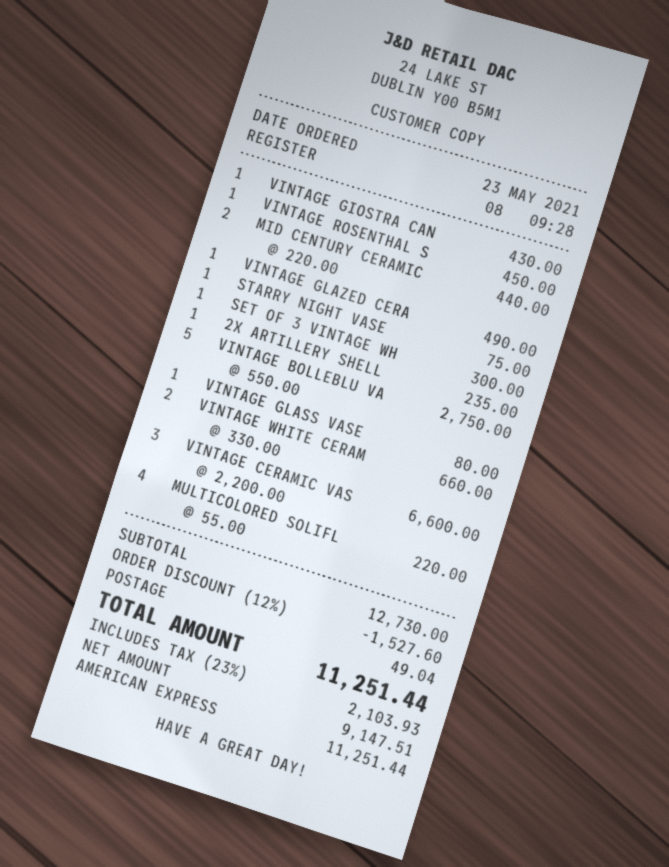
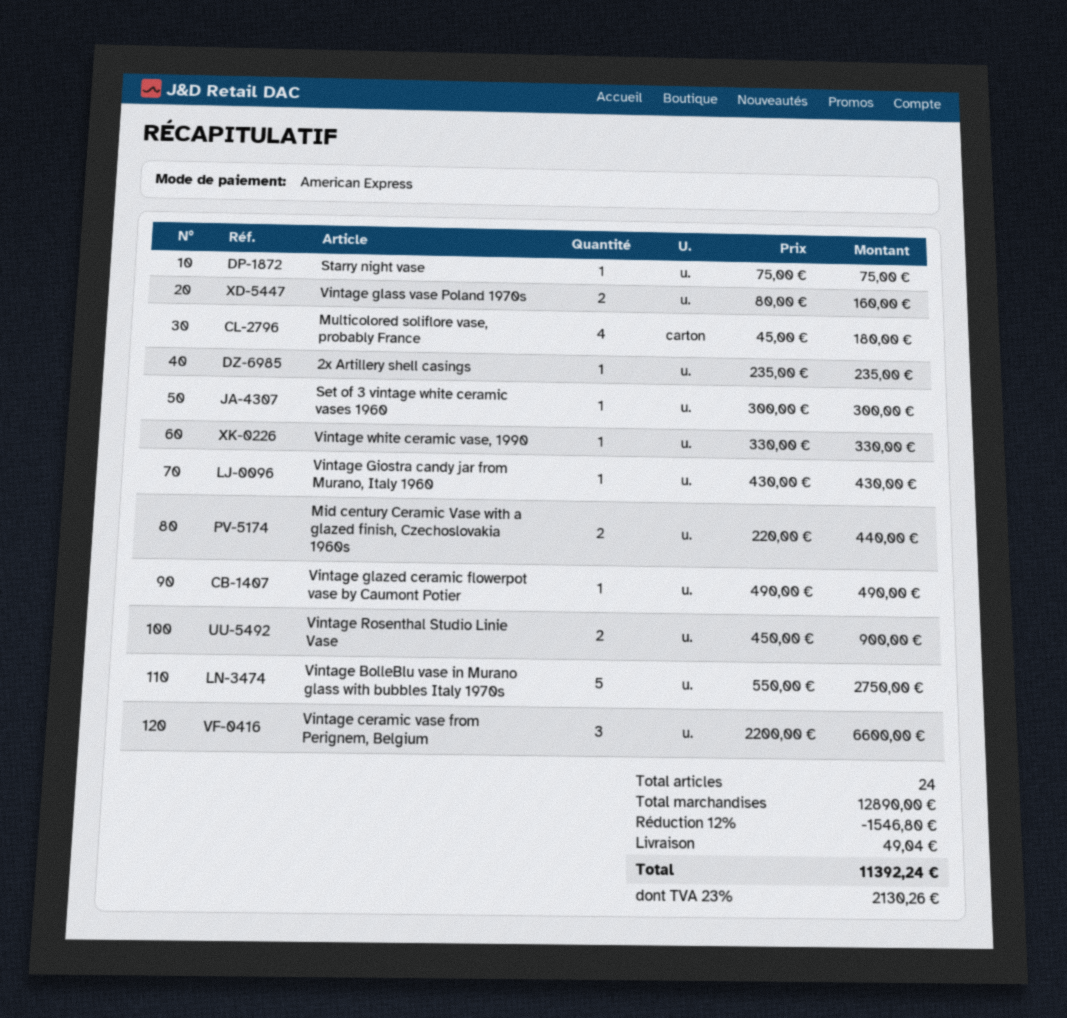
VINTAGE ROSENTHAL S: 1 x 450.00 = 450.00 -> 2 x 450.00 = 900.00
VINTAGE GLASS VASE: 1 x 80.00 = 80.00 -> 2 x 80.00 = 160.00
VINTAGE WHITE CERAM: 2 x 330.00 = 660.00 -> 1 x 330.00 = 330.00
MULTICOLORED SOLIFL: 4 x 55.00 = 220.00 -> 4 x 45.00 = 180.00
subtotal: 12730.00 -> 12890.00
discount: 12% = 1527.60 -> 12% = 1546.80
tax: 23% = 2103.93 -> 23% = 2130.26
total: 11251.44 -> 11392.24

